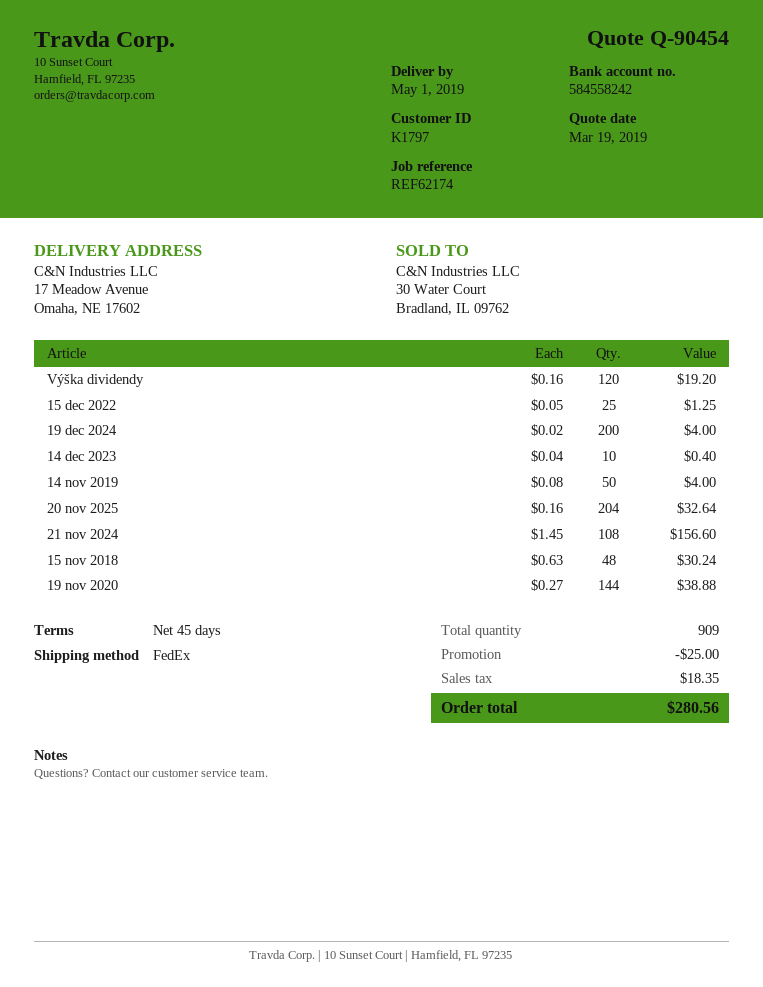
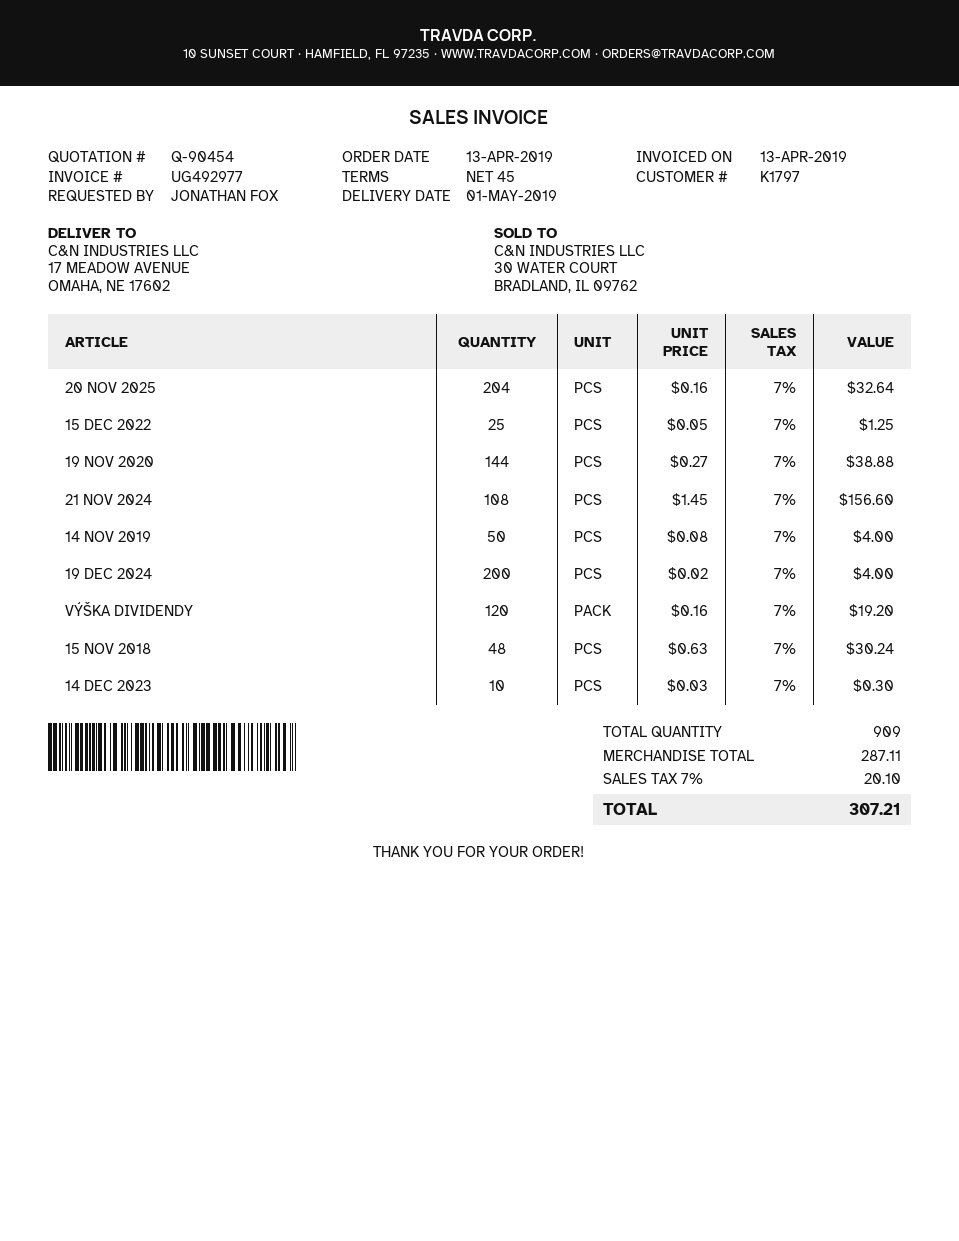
14 dec 2023: 10 x 0.04 = 0.40 -> 10 x 0.03 = 0.30
discount: 25.00 -> none
tax: 18.35 -> 20.10
total: 280.56 -> 307.21

